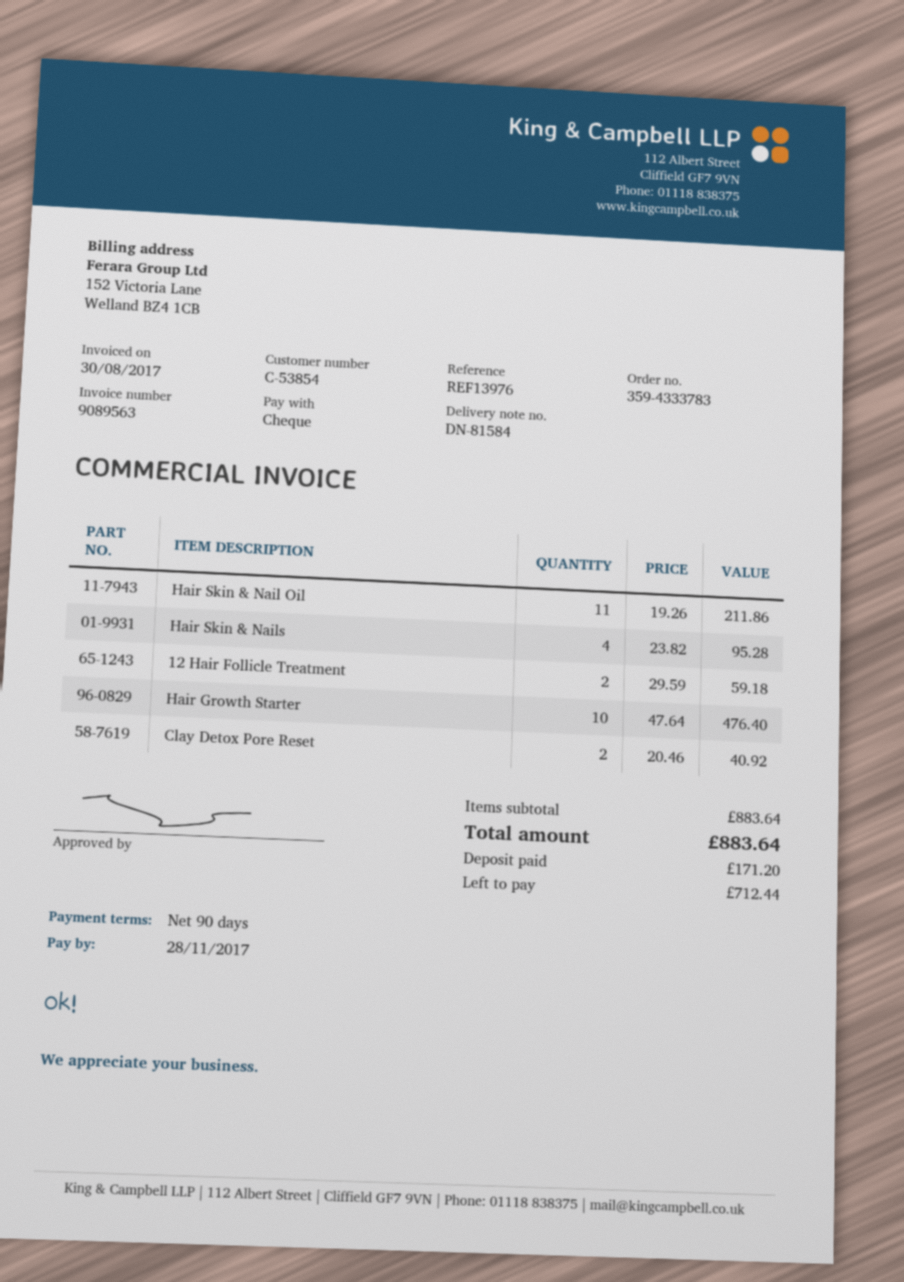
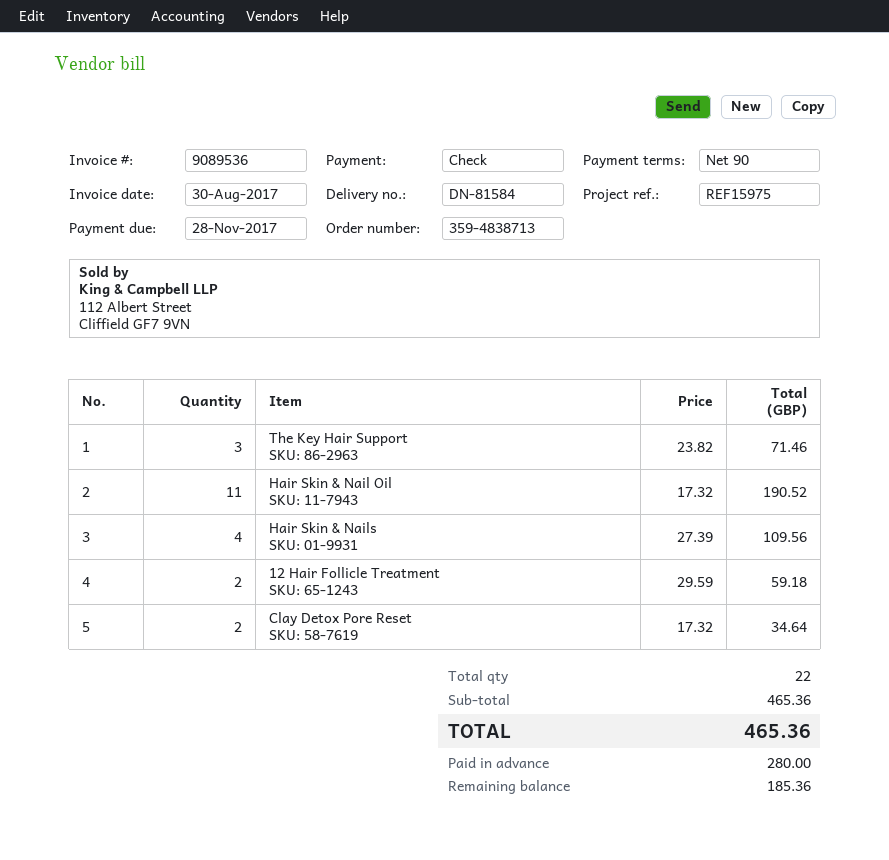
order number: 359-4333783 -> 359-4838713
invoice number: 9089563 -> 9089536
reference: REF13976 -> REF15975
Hair Skin & Nail Oil: 11 x 19.26 = 211.86 -> 11 x 17.32 = 190.52
Hair Skin & Nails: 4 x 23.82 = 95.28 -> 4 x 27.39 = 109.56
Hair Growth Starter: 10 x 47.64 = 476.40 -> none
Clay Detox Pore Reset: 2 x 20.46 = 40.92 -> 2 x 17.32 = 34.64
The Key Hair Support: none -> 3 x 23.82 = 71.46
subtotal: 883.64 -> 465.36
total: 883.64 -> 465.36
deposit: 171.20 -> 280.00
balance: 712.44 -> 185.36

